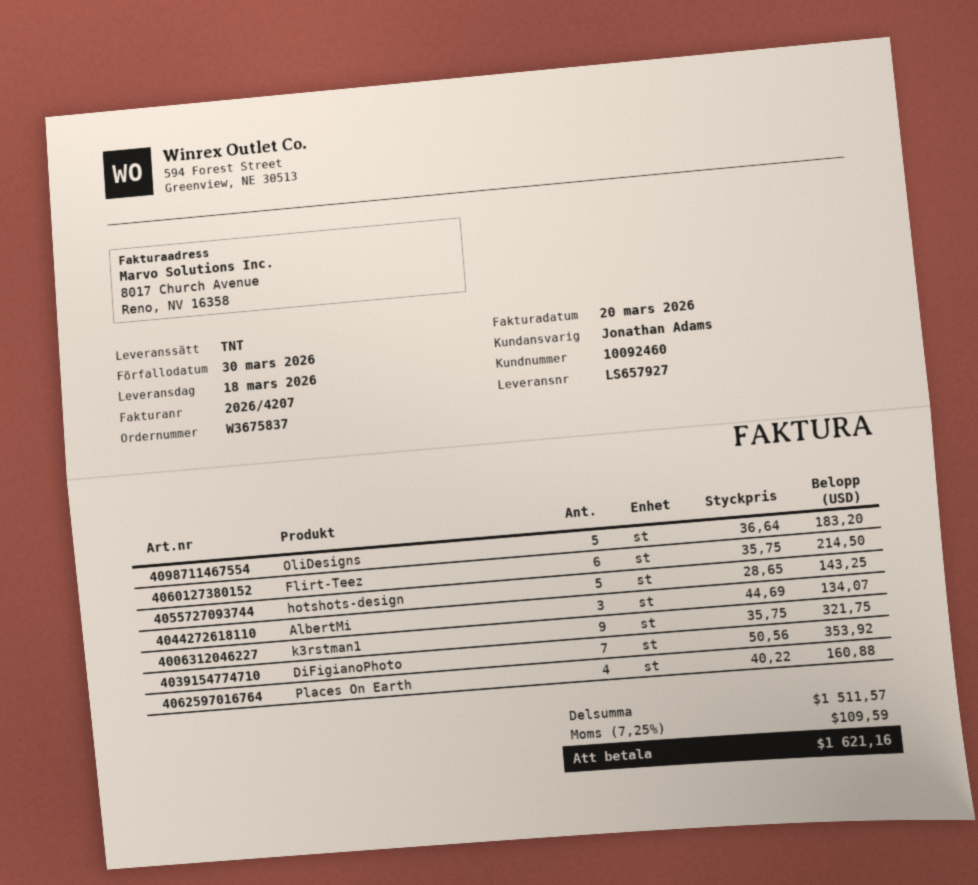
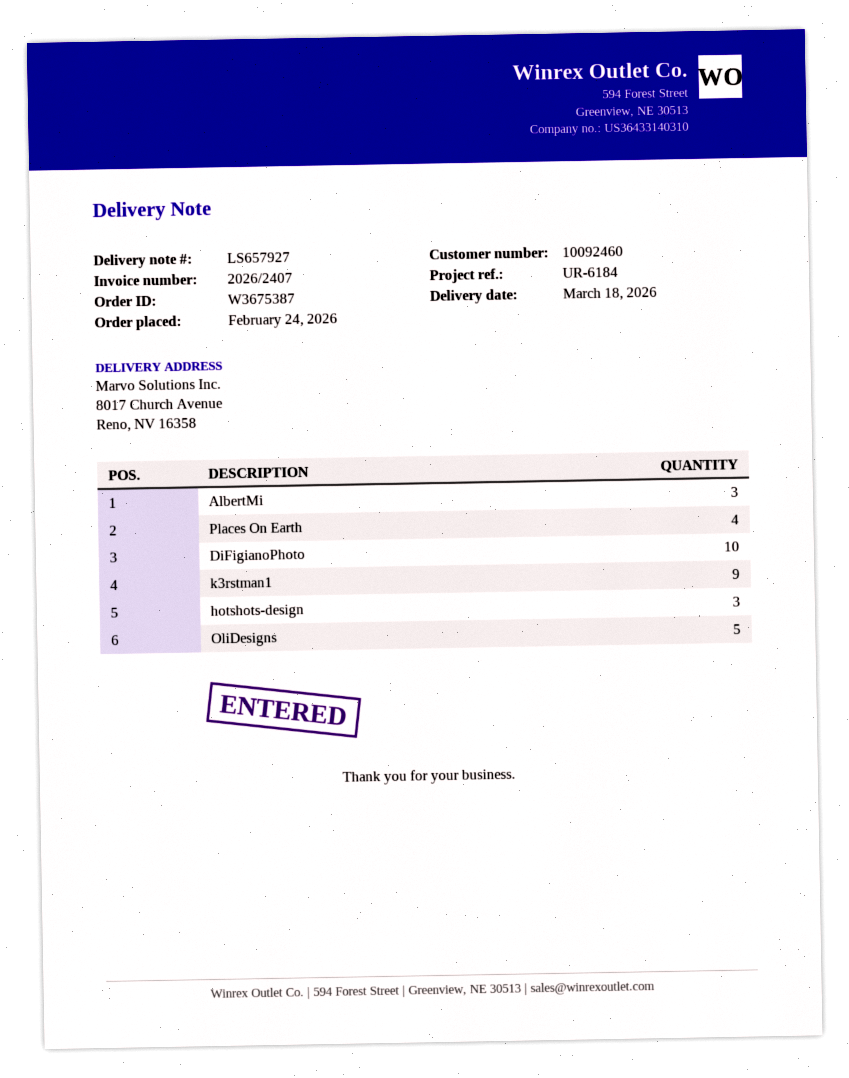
order number: W3675837 -> W3675387
invoice number: 2026/4207 -> 2026/2407
Flirt-Teez: 6 -> none
hotshots-design: 5 -> 3
DiFigianoPhoto: 7 -> 10

